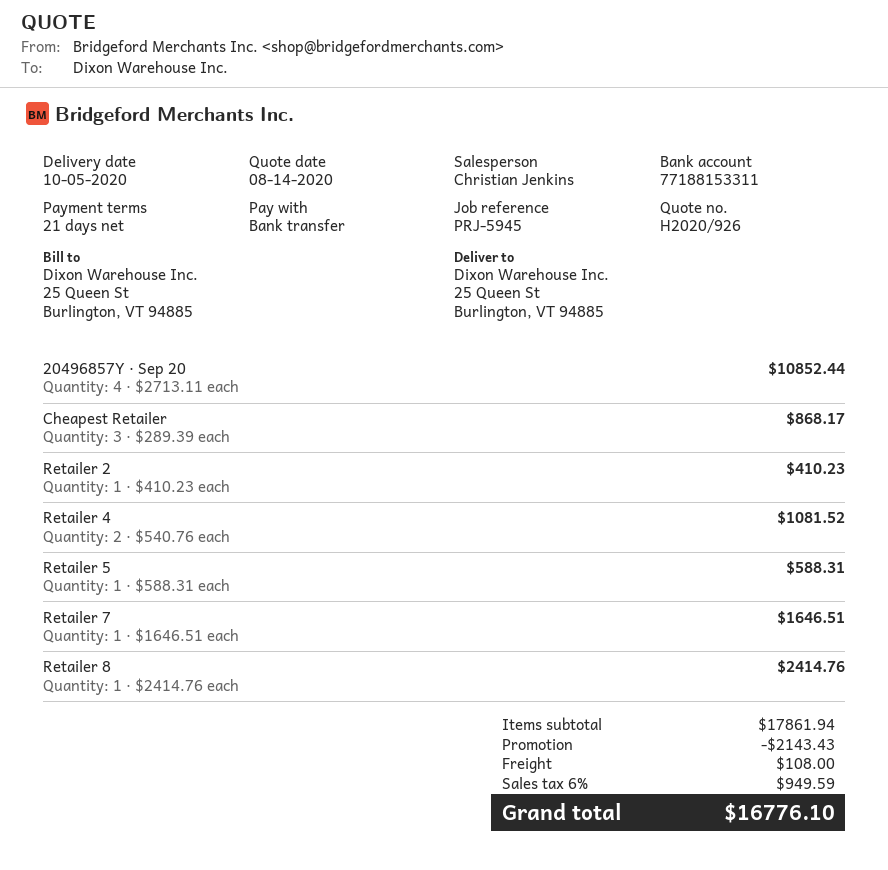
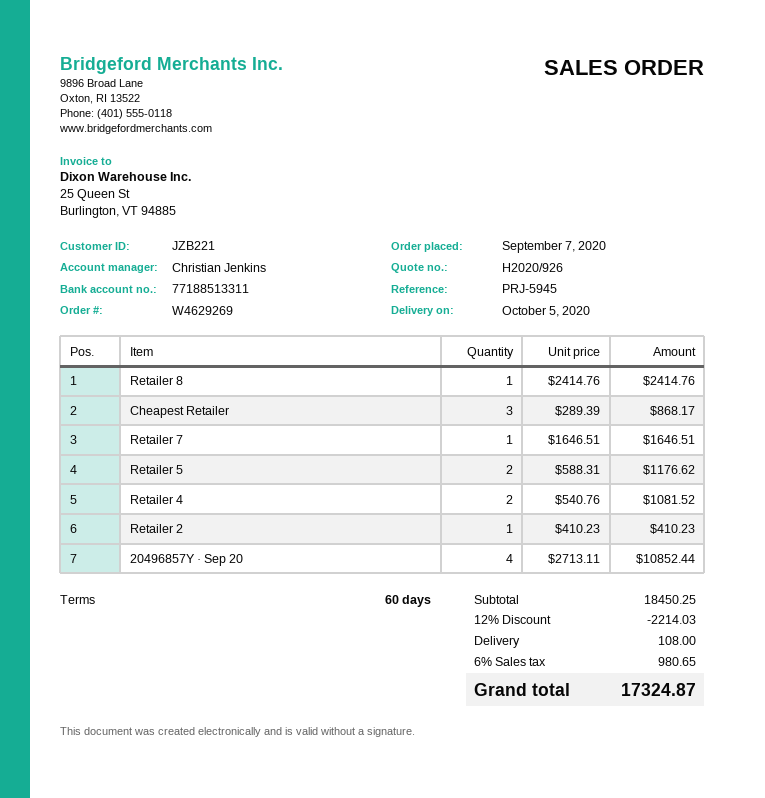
payment terms: 21 days -> 60 days
bank account: 77188153311 -> 77188513311
Retailer 5: 1 x 588.31 = 588.31 -> 2 x 588.31 = 1176.62
subtotal: 17861.94 -> 18450.25
discount: 2143.43 -> 2214.03
tax: 6% = 949.59 -> 6% = 980.65
total: 16776.10 -> 17324.87

